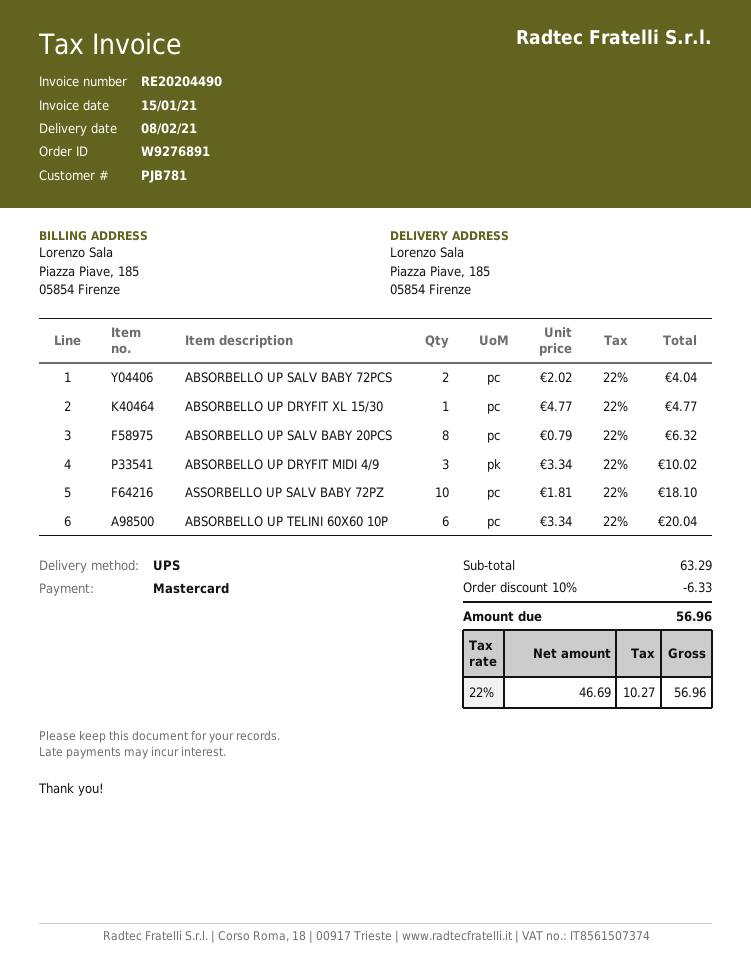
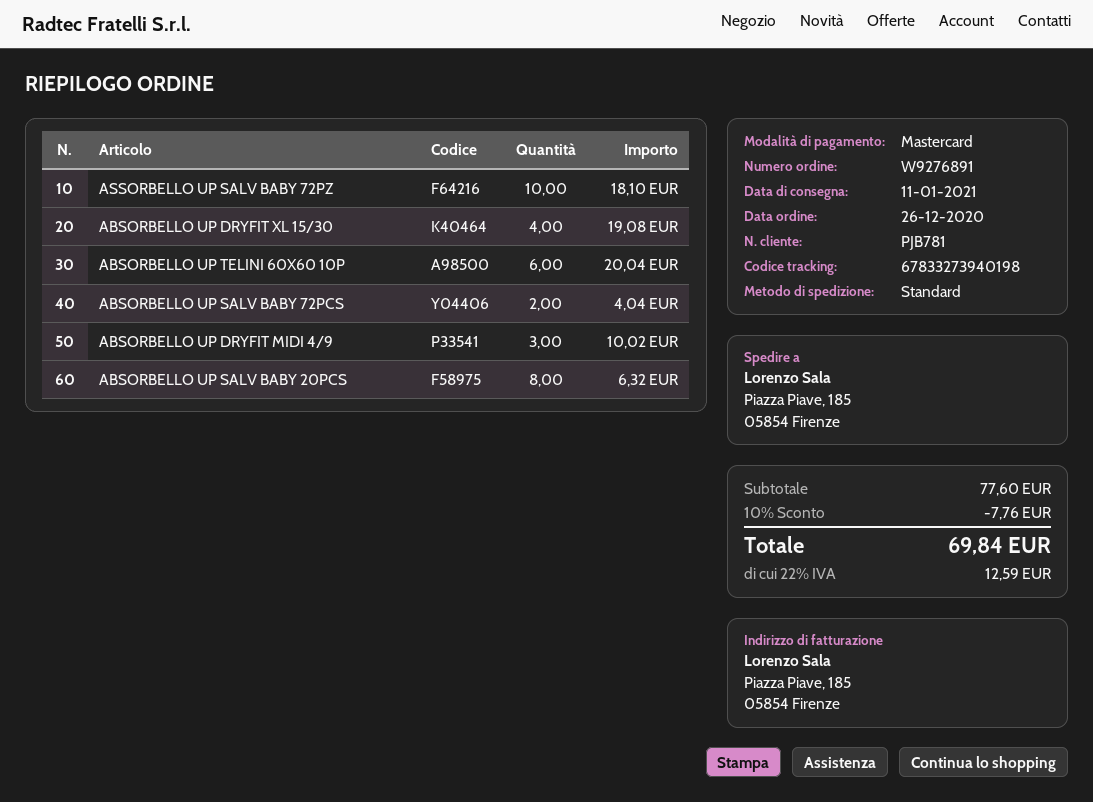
delivery date: 2021-02-08 -> 2021-01-11
shipping method: UPS -> standard
ABSORBELLO UP DRYFIT XL 15/30: 1 for 4.77 -> 4 for 19.08
subtotal: 63.29 -> 77.60
discount: 10% = 6.33 -> 10% = 7.76
tax: 22% = 10.27 -> 22% = 12.59
total: 56.96 -> 69.84

